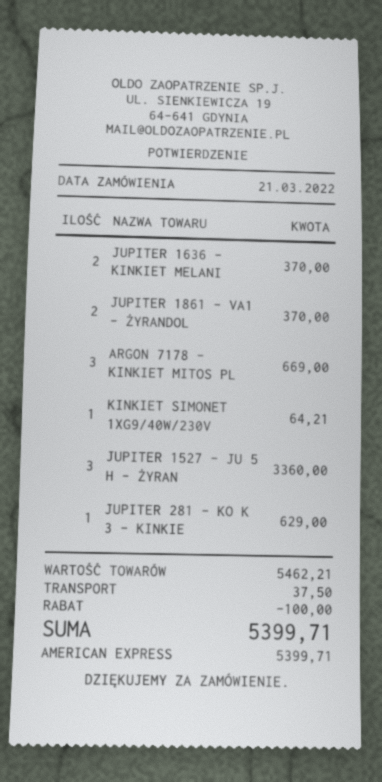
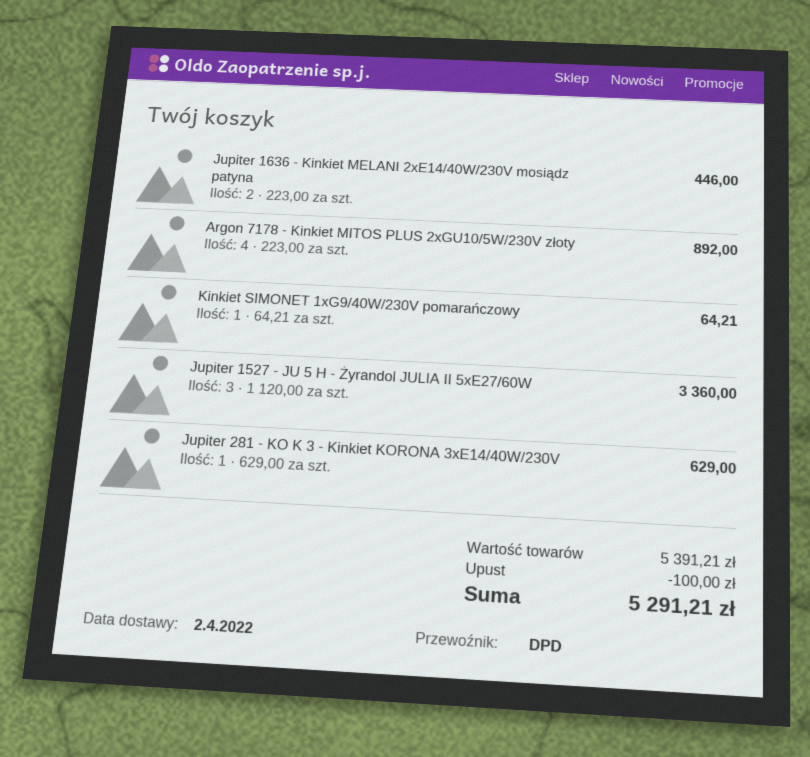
JUPITER 1636 - KINKIET MELANI: 2 for 370.00 -> 2 for 446.00
JUPITER 1861 - VA1 - ŻYRANDOL: 2 for 370.00 -> none
ARGON 7178 - KINKIET MITOS PL: 3 for 669.00 -> 4 for 892.00
subtotal: 5462.21 -> 5391.21
shipping: 37.50 -> none
total: 5399.71 -> 5291.21

